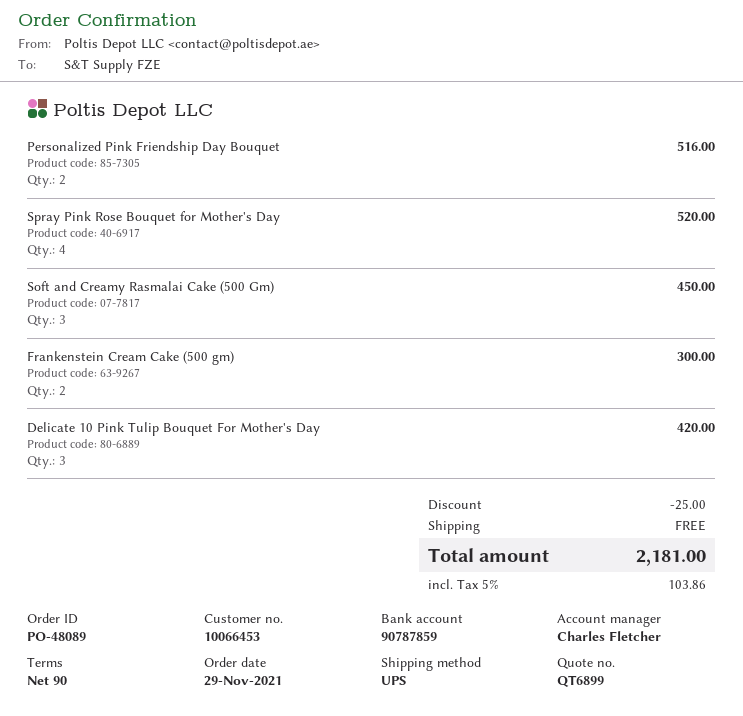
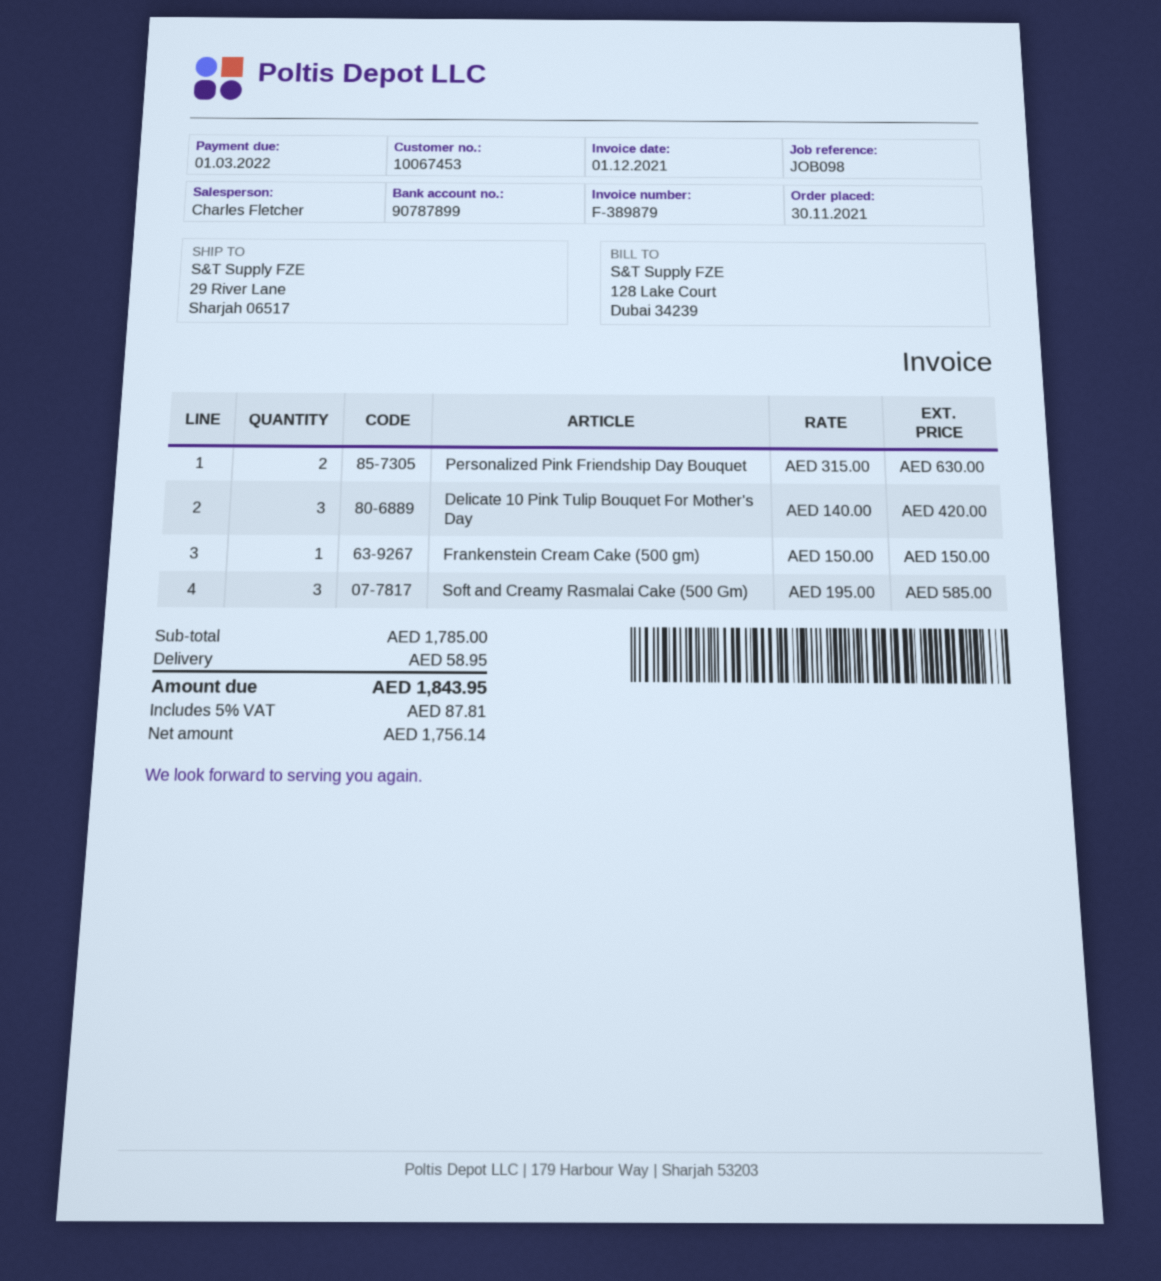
order date: 2021-11-29 -> 2021-11-30
customer number: 10066453 -> 10067453
bank account: 90787859 -> 90787899
Personalized Pink Friendship Day Bouquet: 2 for 516.00 -> 2 for 630.00
Spray Pink Rose Bouquet for Mother's Day: 4 for 520.00 -> none
Soft and Creamy Rasmalai Cake (500 Gm): 3 for 450.00 -> 3 for 585.00
Frankenstein Cream Cake (500 gm): 2 for 300.00 -> 1 for 150.00
discount: 25.00 -> none
shipping: 0.00 -> 58.95
tax: 5% = 103.86 -> 5% = 87.81
total: 2181.00 -> 1843.95

